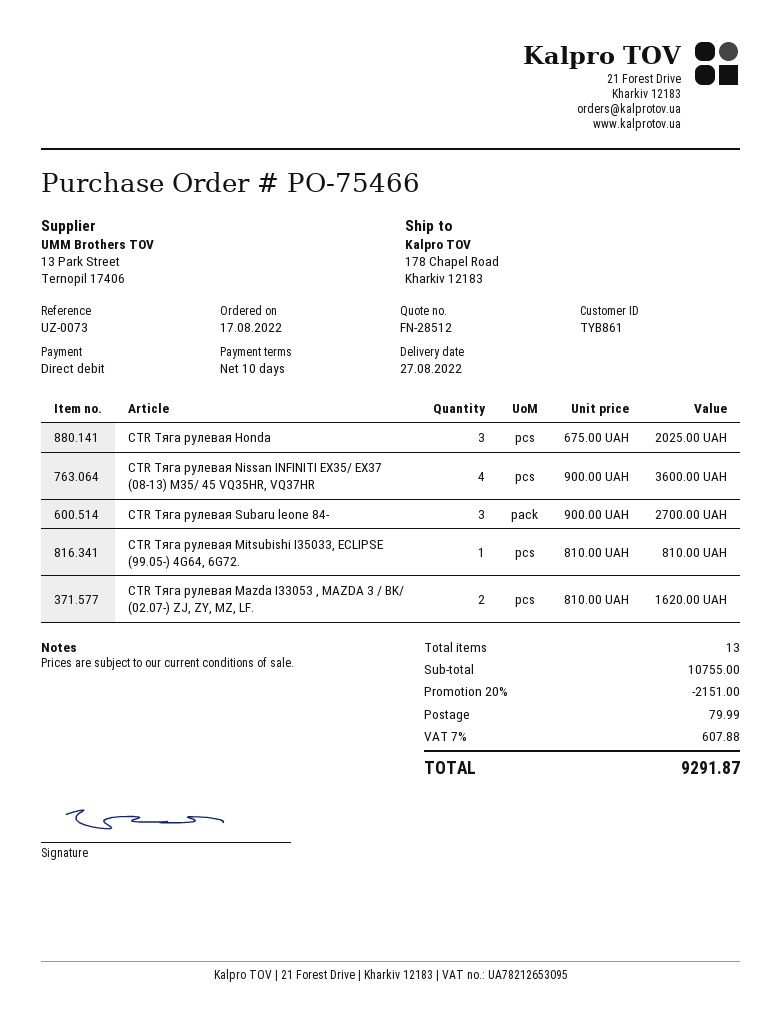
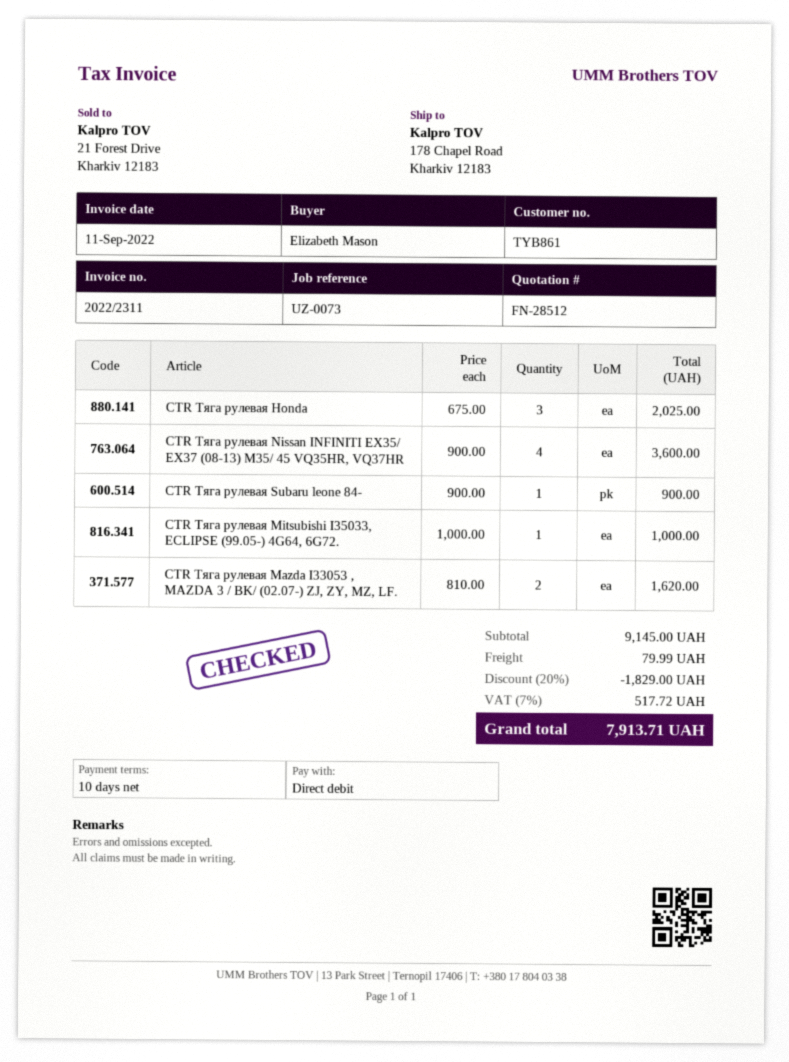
CTR Тяга рулевая Subaru leone 84-: 3 x 900.00 = 2700.00 -> 1 x 900.00 = 900.00
CTR Тяга рулевая Mitsubishi I35033, ECLIPSE (99.05-) 4G64, 6G72.: 1 x 810.00 = 810.00 -> 1 x 1000.00 = 1000.00
subtotal: 10755.00 -> 9145.00
discount: 20% = 2151.00 -> 20% = 1829.00
tax: 7% = 607.88 -> 7% = 517.72
total: 9291.87 -> 7913.71

